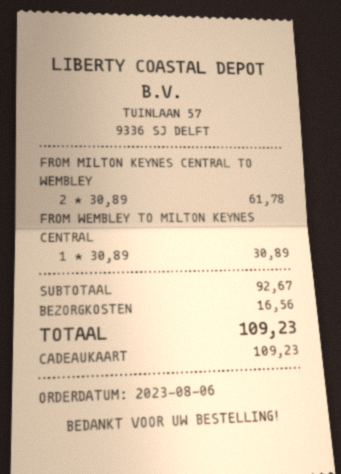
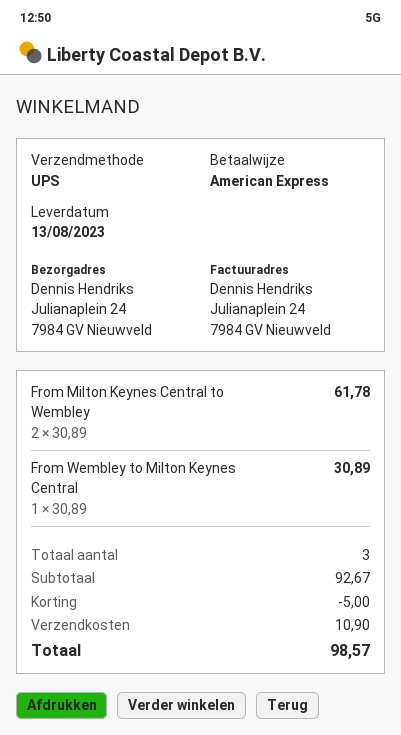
payment method: gift card -> American Express
discount: none -> 5.00
shipping: 16.56 -> 10.90
total: 109.23 -> 98.57

